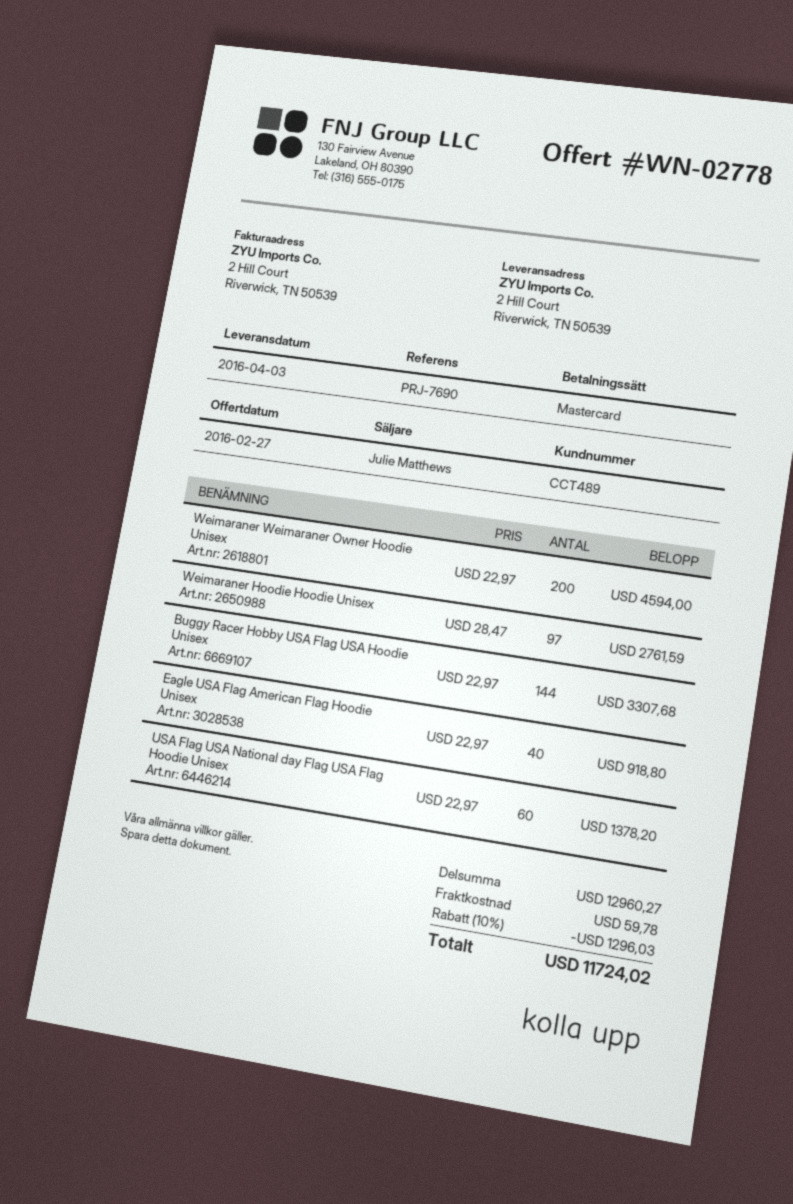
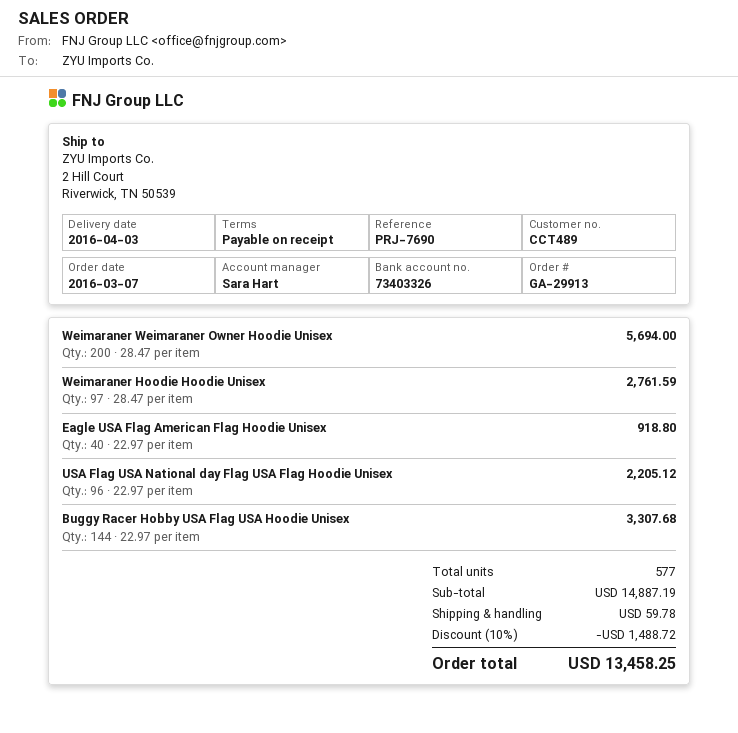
sales rep: Julie Matthews -> Sara Hart
Weimaraner Weimaraner Owner Hoodie Unisex: 200 x 22.97 = 4594.00 -> 200 x 28.47 = 5694.00
USA Flag USA National day Flag USA Flag Hoodie Unisex: 60 x 22.97 = 1378.20 -> 96 x 22.97 = 2205.12
subtotal: 12960.27 -> 14887.19
discount: 10% = 1296.03 -> 10% = 1488.72
total: 11724.02 -> 13458.25

